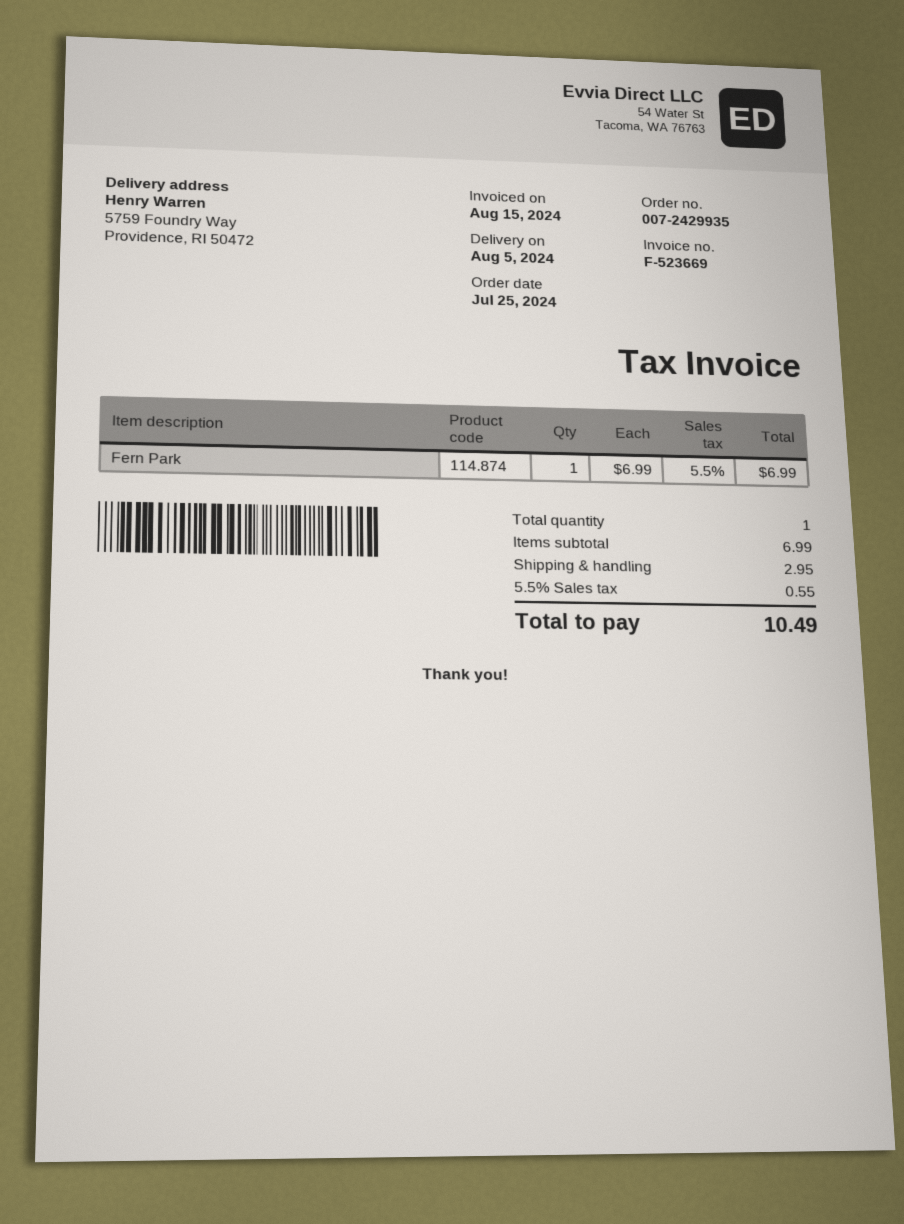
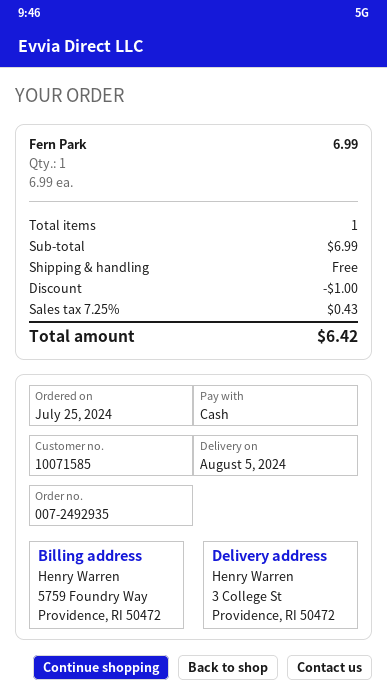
order number: 007-2429935 -> 007-2492935
ship to: 5759 Foundry Way, Providence, RI 50472 -> 3 College St, Providence, RI 50472
discount: none -> 1.00
shipping: 2.95 -> 0.00
tax: 5.5% = 0.55 -> 7.25% = 0.43
total: 10.49 -> 6.42

